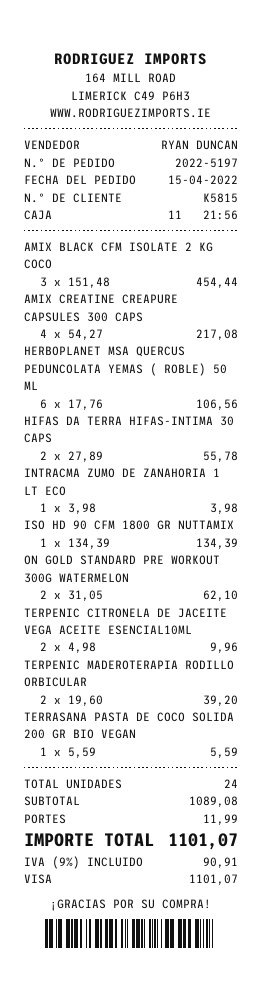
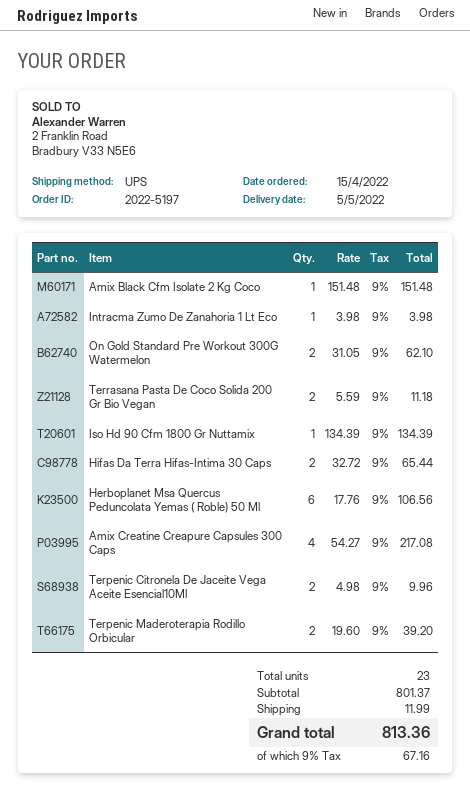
AMIX BLACK CFM ISOLATE 2 KG COCO: 3 x 151.48 = 454.44 -> 1 x 151.48 = 151.48
HIFAS DA TERRA HIFAS-INTIMA 30 CAPS: 2 x 27.89 = 55.78 -> 2 x 32.72 = 65.44
TERRASANA PASTA DE COCO SOLIDA 200 GR BIO VEGAN: 1 x 5.59 = 5.59 -> 2 x 5.59 = 11.18
total quantity: 24 -> 23
subtotal: 1089.08 -> 801.37
tax: 9% = 90.91 -> 9% = 67.16
total: 1101.07 -> 813.36

